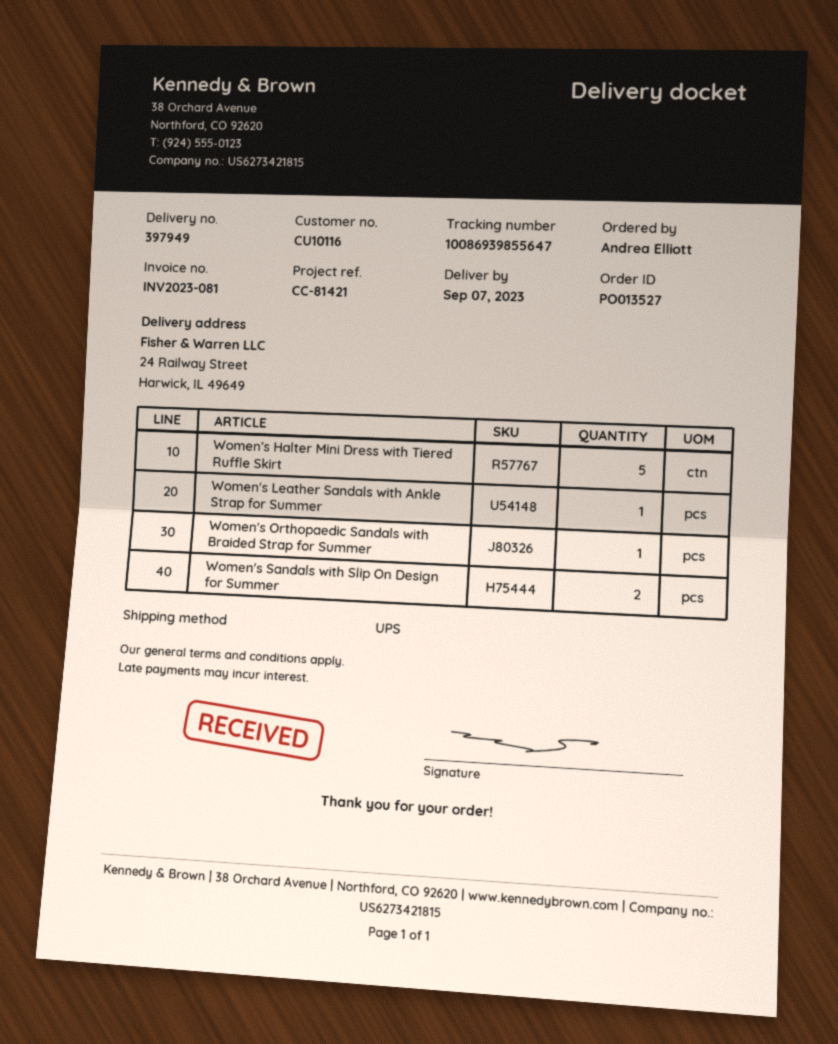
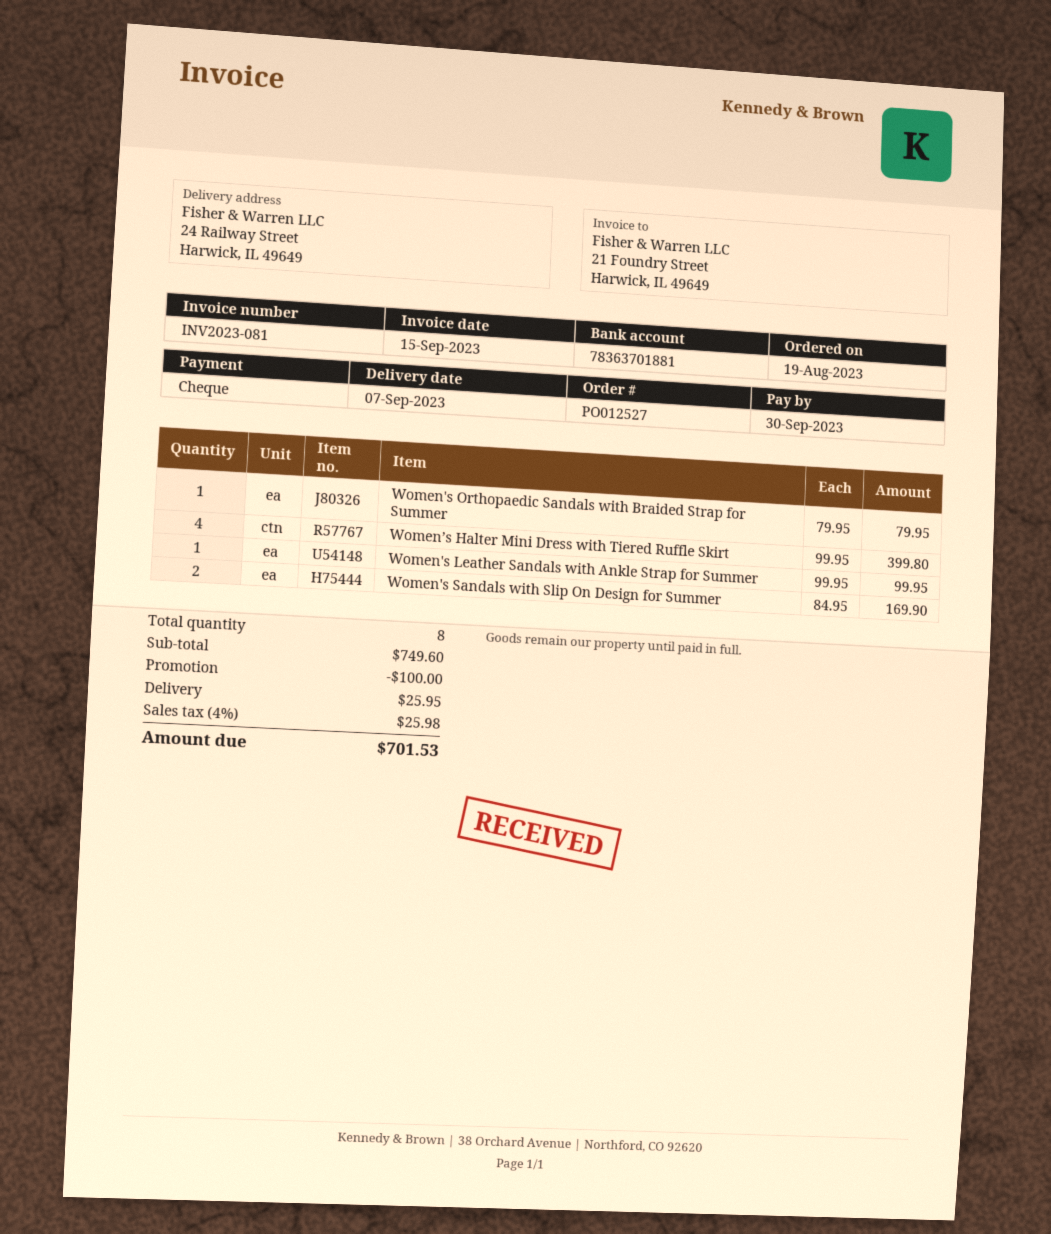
order number: PO013527 -> PO012527
Women’s Halter Mini Dress with Tiered Ruffle Skirt: 5 -> 4

